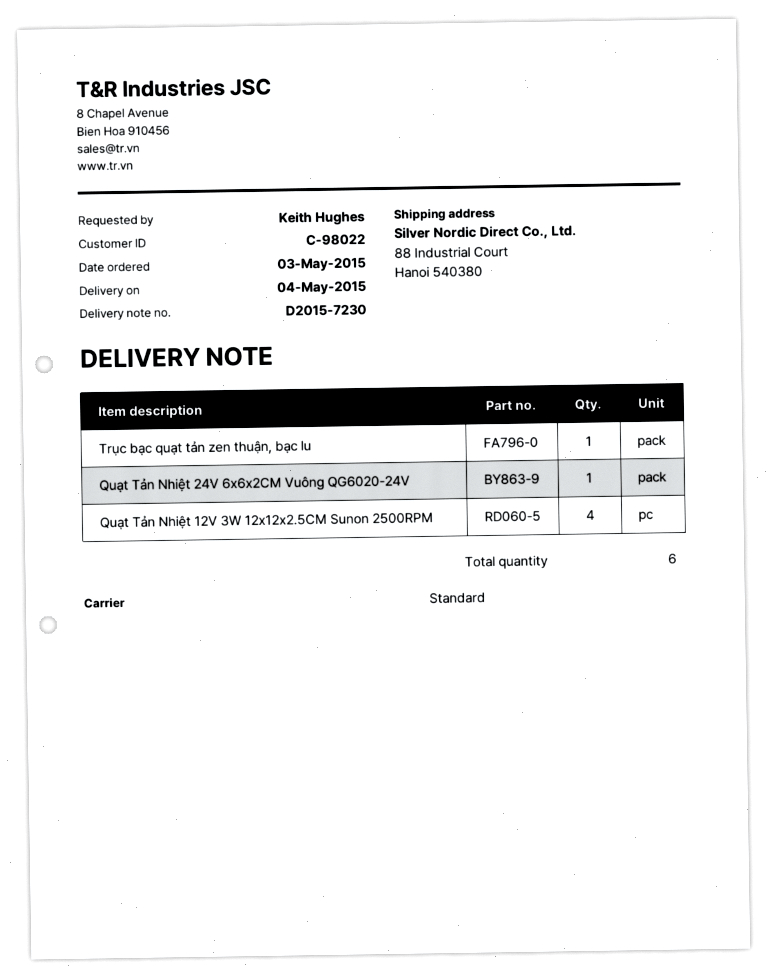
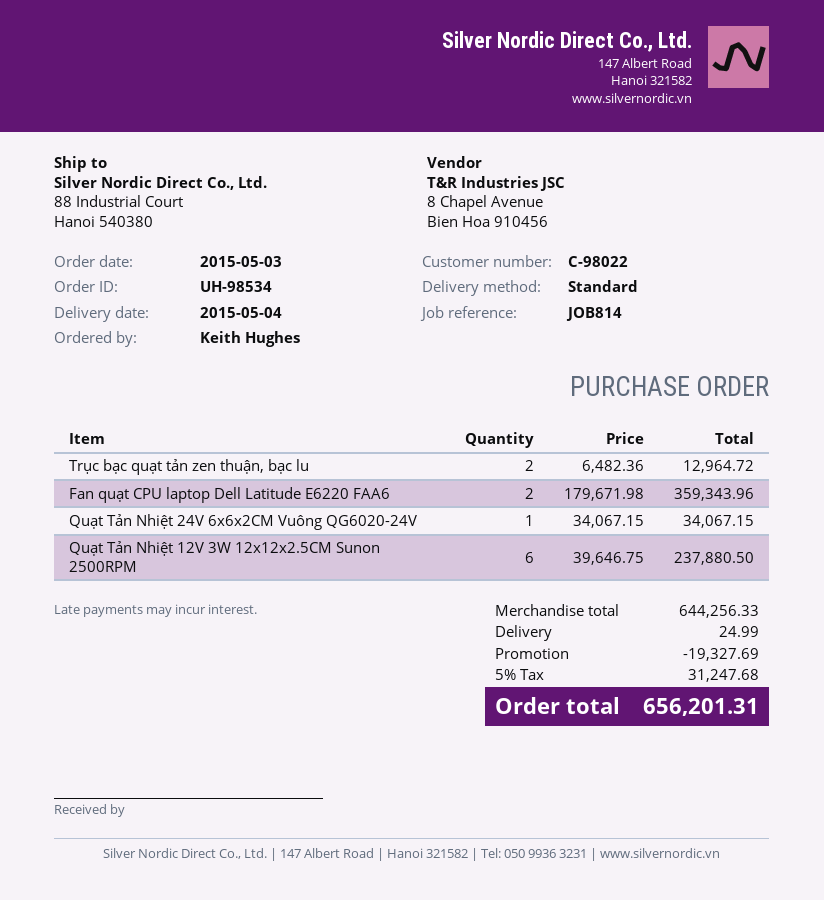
Trục bạc quạt tản zen thuận, bạc lu: 1 -> 2
Quạt Tản Nhiệt 12V 3W 12x12x2.5CM Sunon 2500RPM: 4 -> 6
Fan quạt CPU laptop Dell Latitude E6220 FAA6: none -> 2

